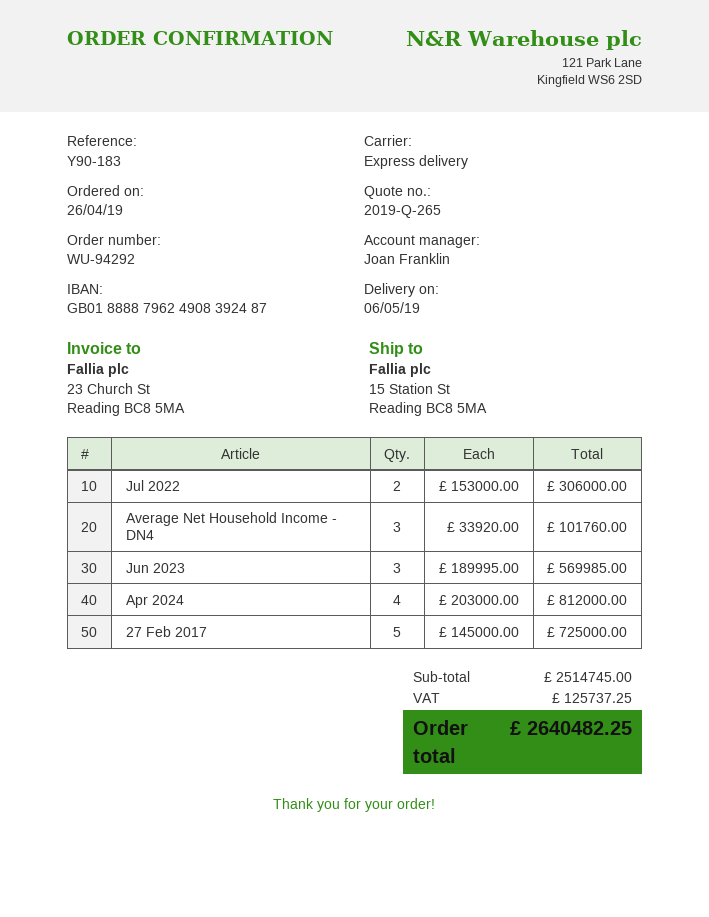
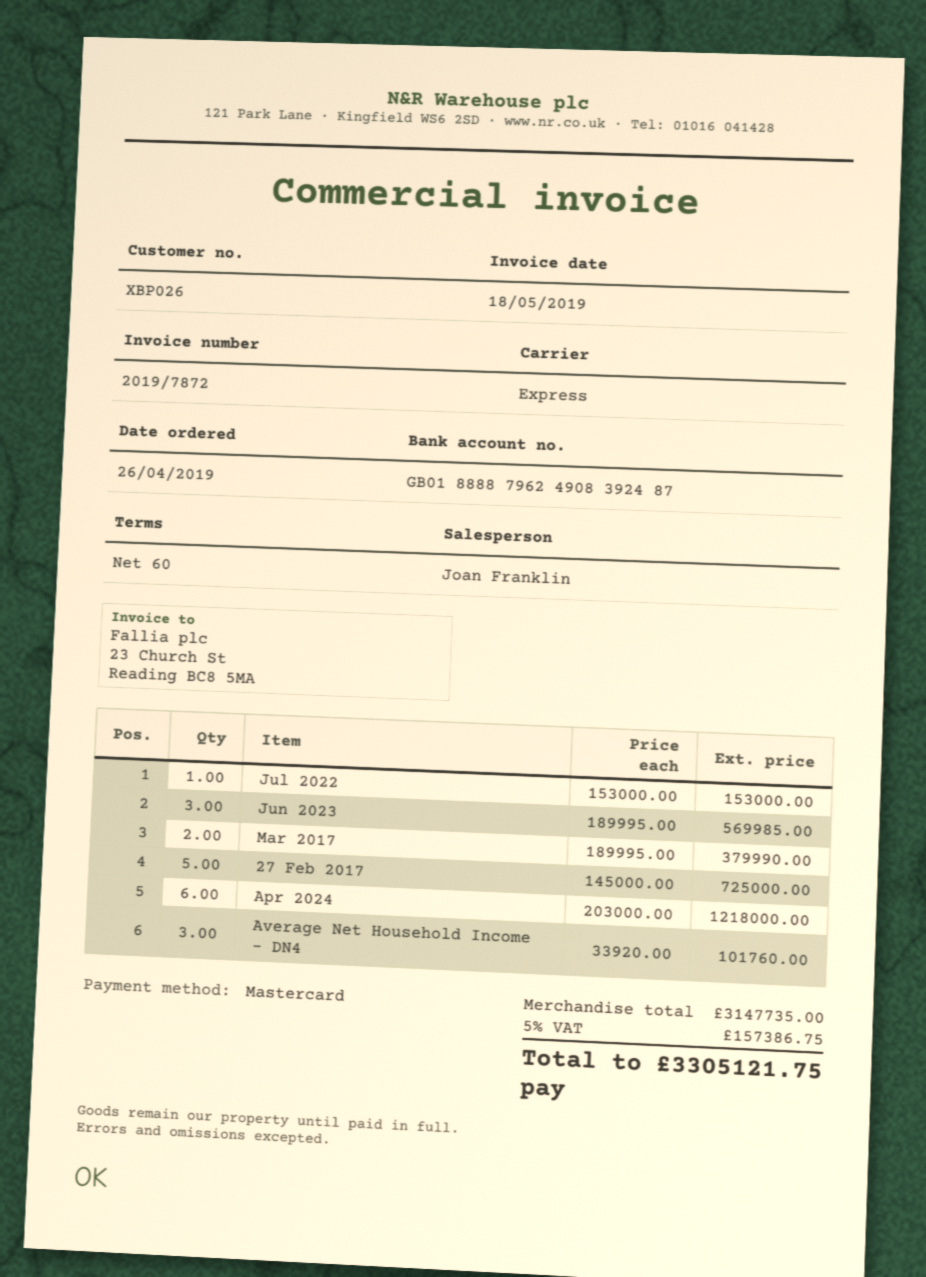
Jul 2022: 2 x 153000.00 = 306000.00 -> 1 x 153000.00 = 153000.00
Apr 2024: 4 x 203000.00 = 812000.00 -> 6 x 203000.00 = 1218000.00
Mar 2017: none -> 2 x 189995.00 = 379990.00
subtotal: 2514745.00 -> 3147735.00
tax: 125737.25 -> 157386.75
total: 2640482.25 -> 3305121.75

